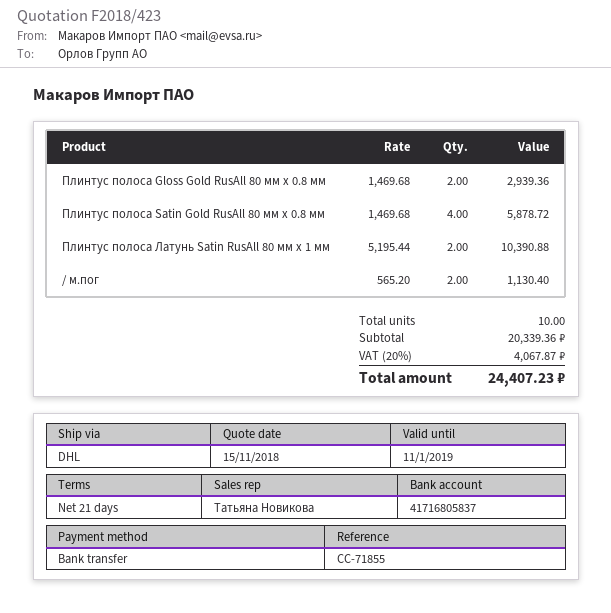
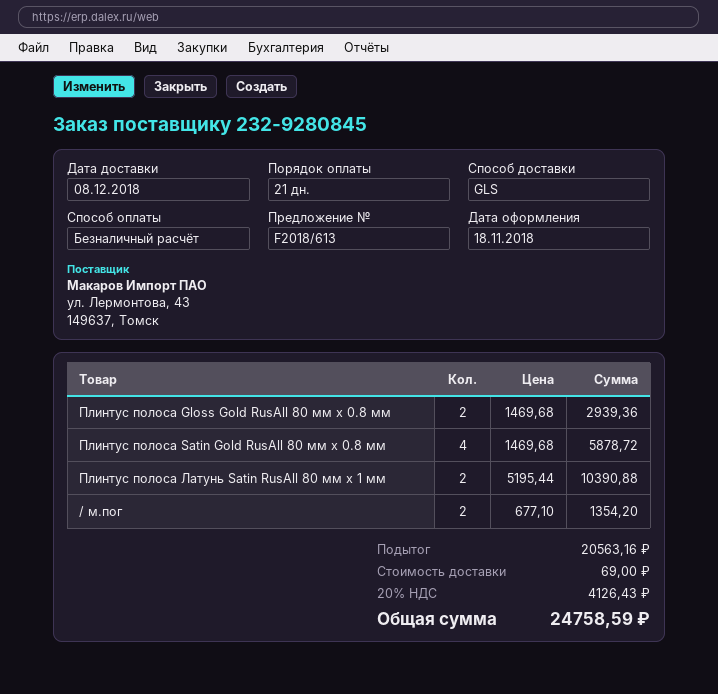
quote number: F2018/423 -> F2018/613
shipping method: DHL -> GLS
/ м.пог: 2 x 565.20 = 1130.40 -> 2 x 677.10 = 1354.20
subtotal: 20339.36 -> 20563.16
shipping: none -> 69.00
tax: 20% = 4067.87 -> 20% = 4126.43
total: 24407.23 -> 24758.59

